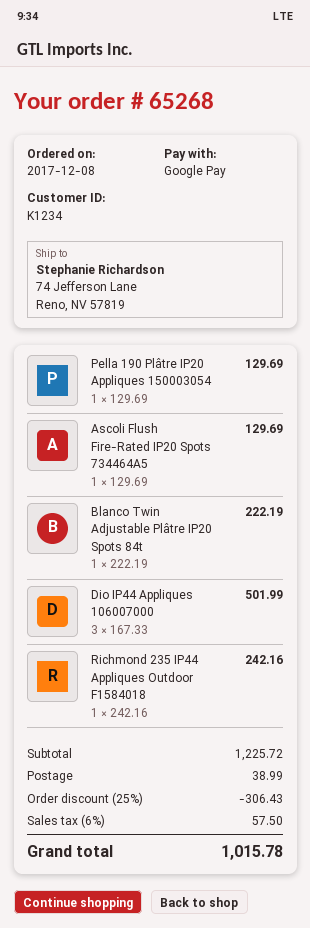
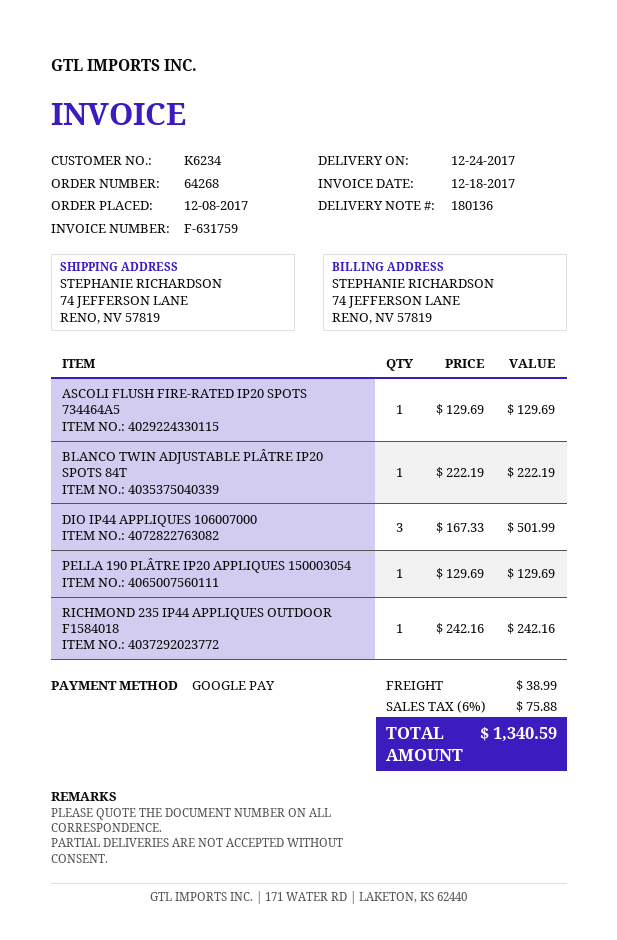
order number: 65268 -> 64268
customer number: K1234 -> K6234
discount: 25% = 306.43 -> none
tax: 6% = 57.50 -> 6% = 75.88
total: 1015.78 -> 1340.59

